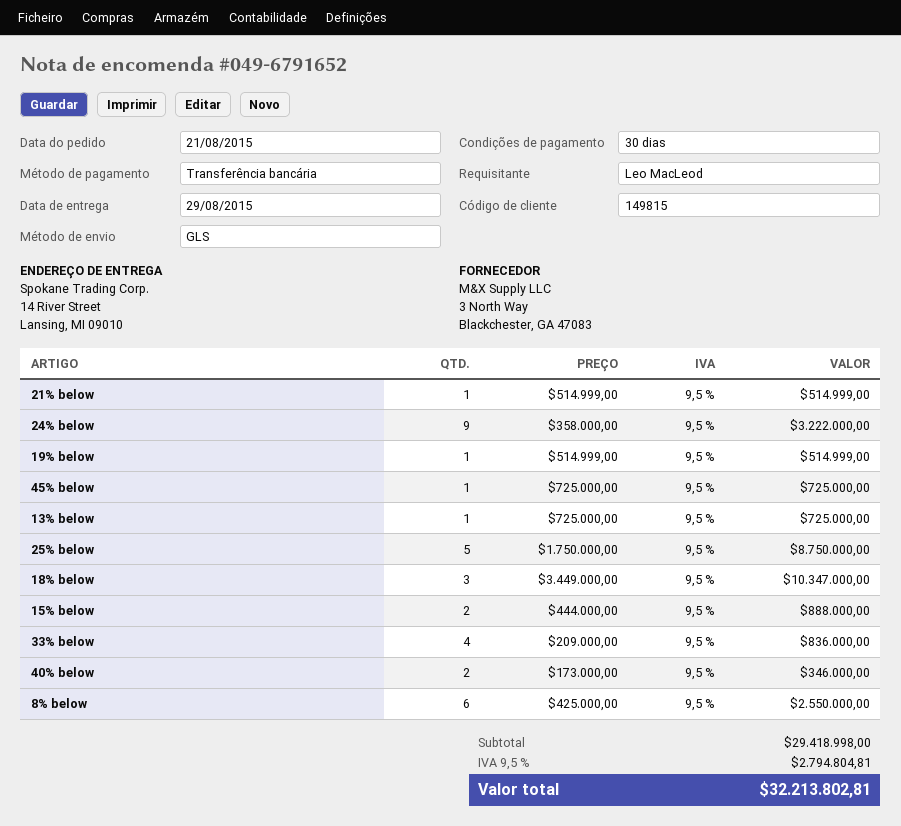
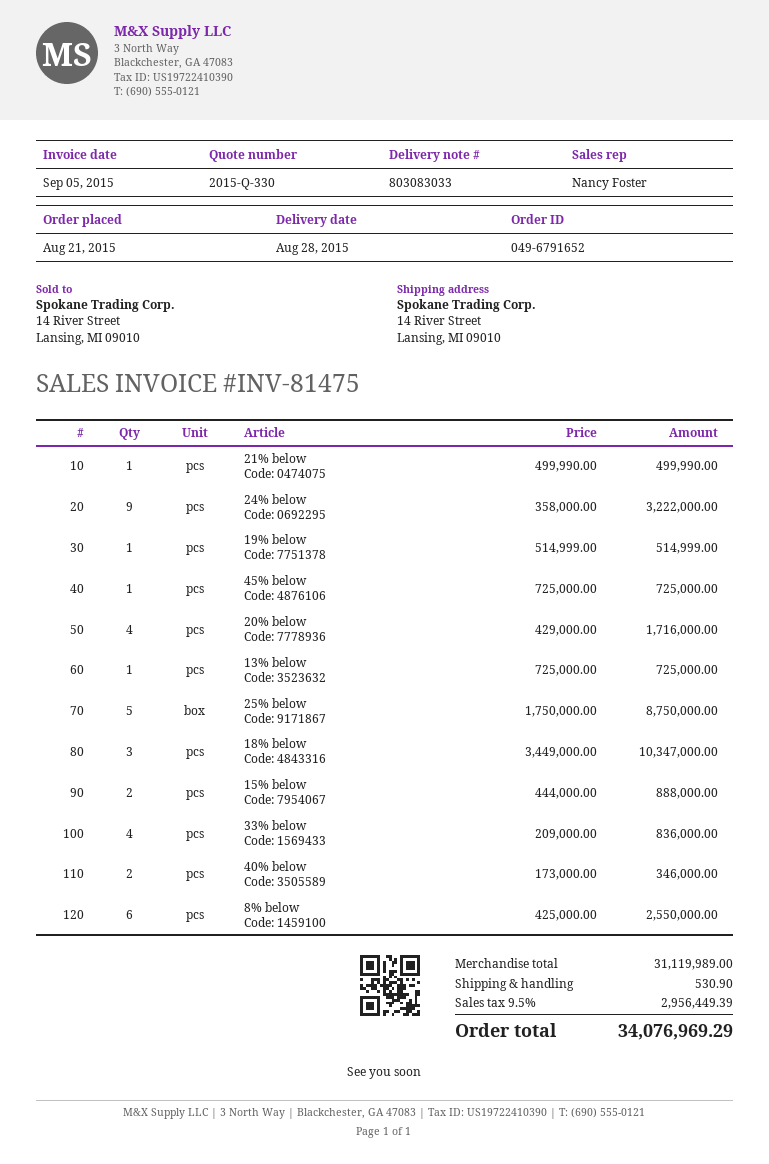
delivery date: 2015-08-29 -> 2015-08-28
21% below: 1 x 514999.00 = 514999.00 -> 1 x 499990.00 = 499990.00
20% below: none -> 4 x 429000.00 = 1716000.00
subtotal: 29418998.00 -> 31119989.00
shipping: none -> 530.90
tax: 9.5% = 2794804.81 -> 9.5% = 2956449.39
total: 32213802.81 -> 34076969.29

